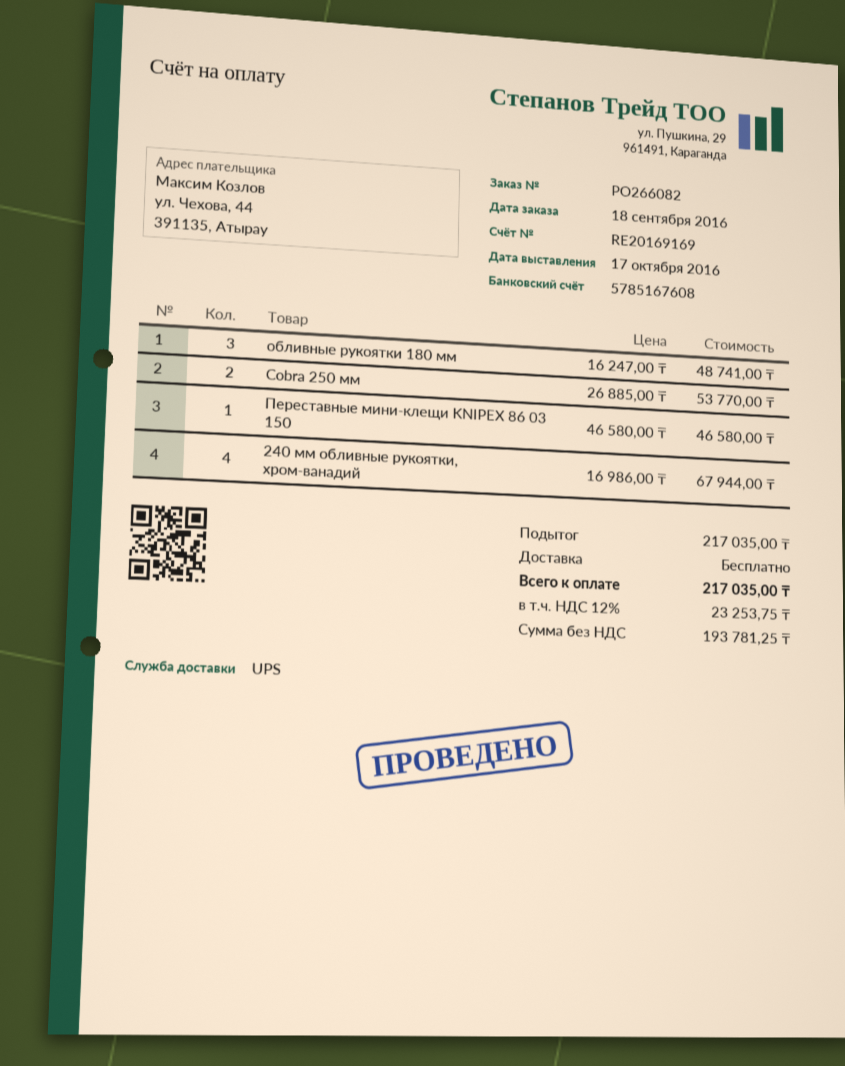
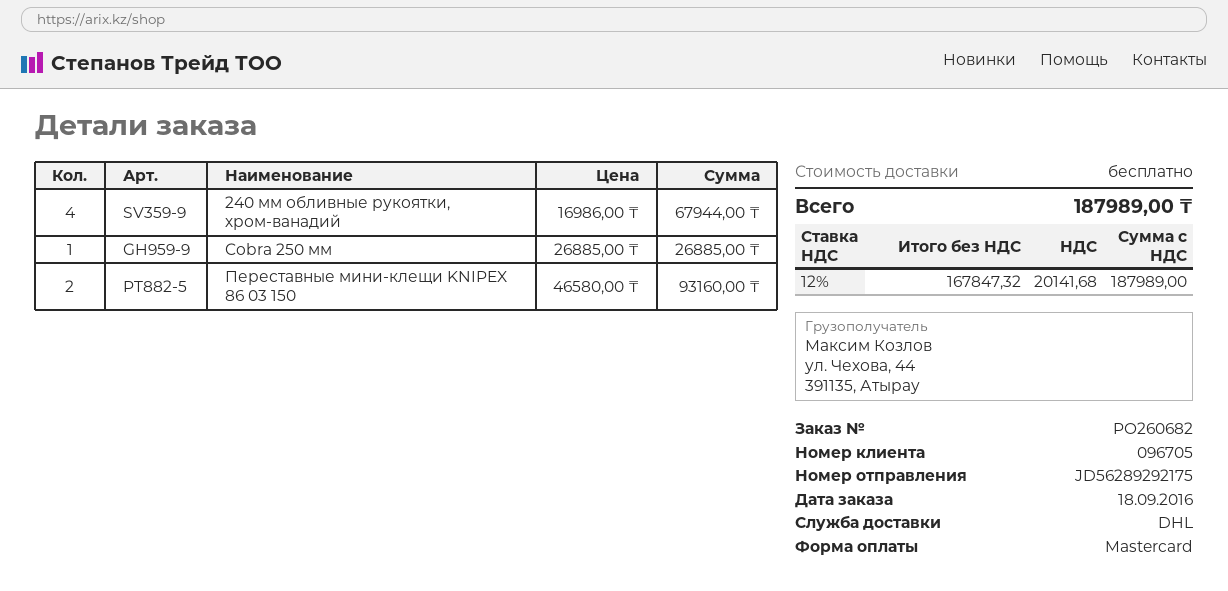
order number: PO266082 -> PO260682
shipping method: UPS -> DHL
обливные рукоятки 180 мм: 3 x 16247.00 = 48741.00 -> none
Cobra 250 мм: 2 x 26885.00 = 53770.00 -> 1 x 26885.00 = 26885.00
Переставные мини-клещи KNIPEX 86 03 150: 1 x 46580.00 = 46580.00 -> 2 x 46580.00 = 93160.00
net: 193781.25 -> 167847.32
tax: 12% = 23253.75 -> 12% = 20141.68
total: 217035.00 -> 187989.00

